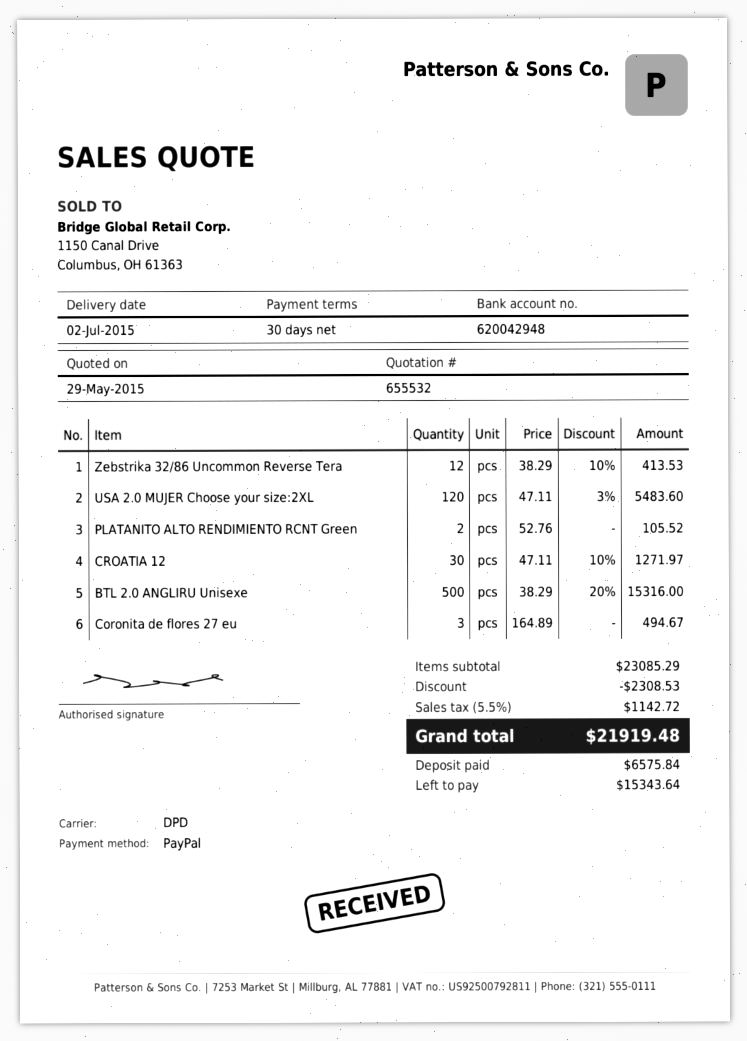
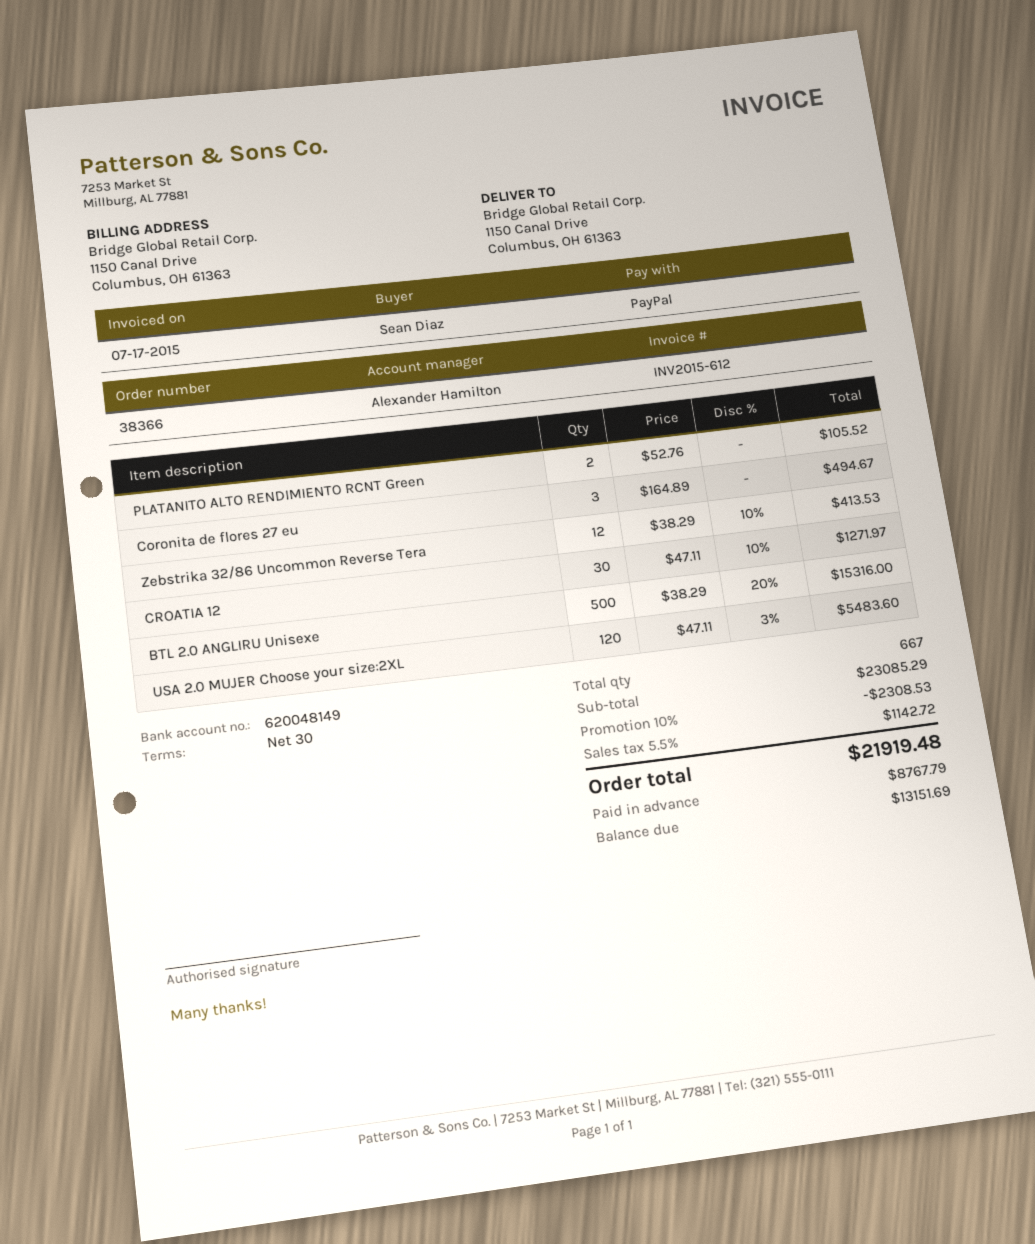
bank account: 620042948 -> 620048149
deposit: 6575.84 -> 8767.79
balance: 15343.64 -> 13151.69

